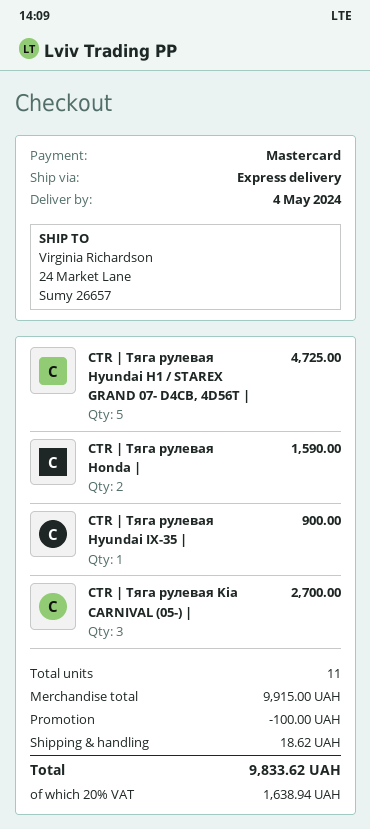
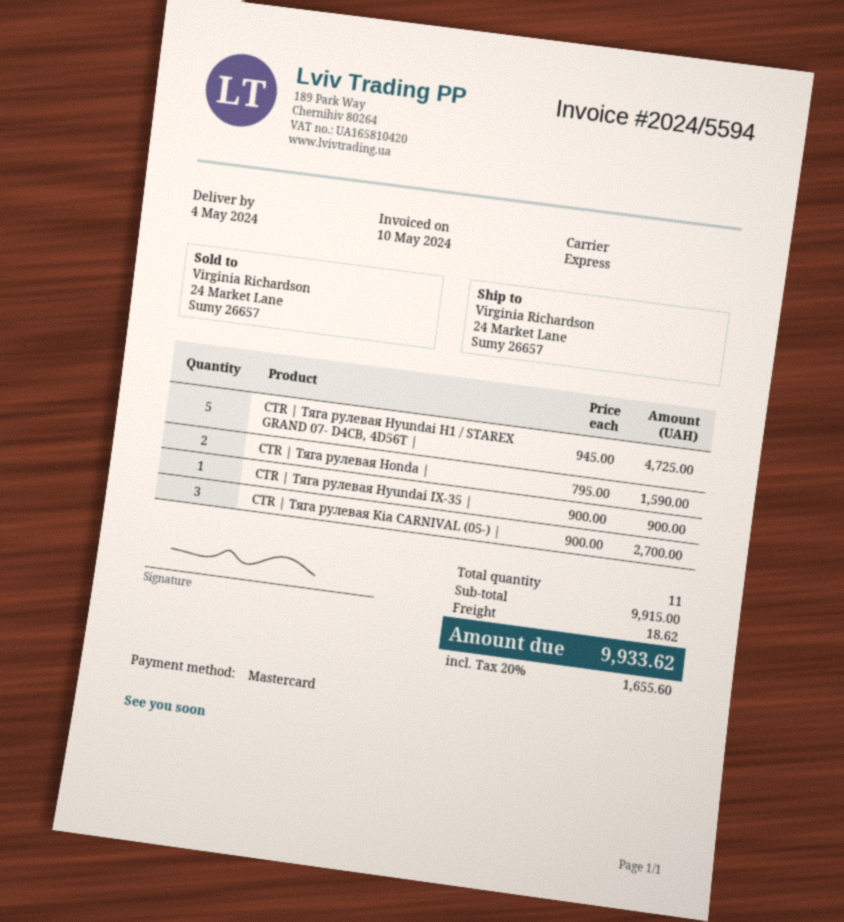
discount: 100.00 -> none
tax: 20% = 1638.94 -> 20% = 1655.60
total: 9833.62 -> 9933.62

